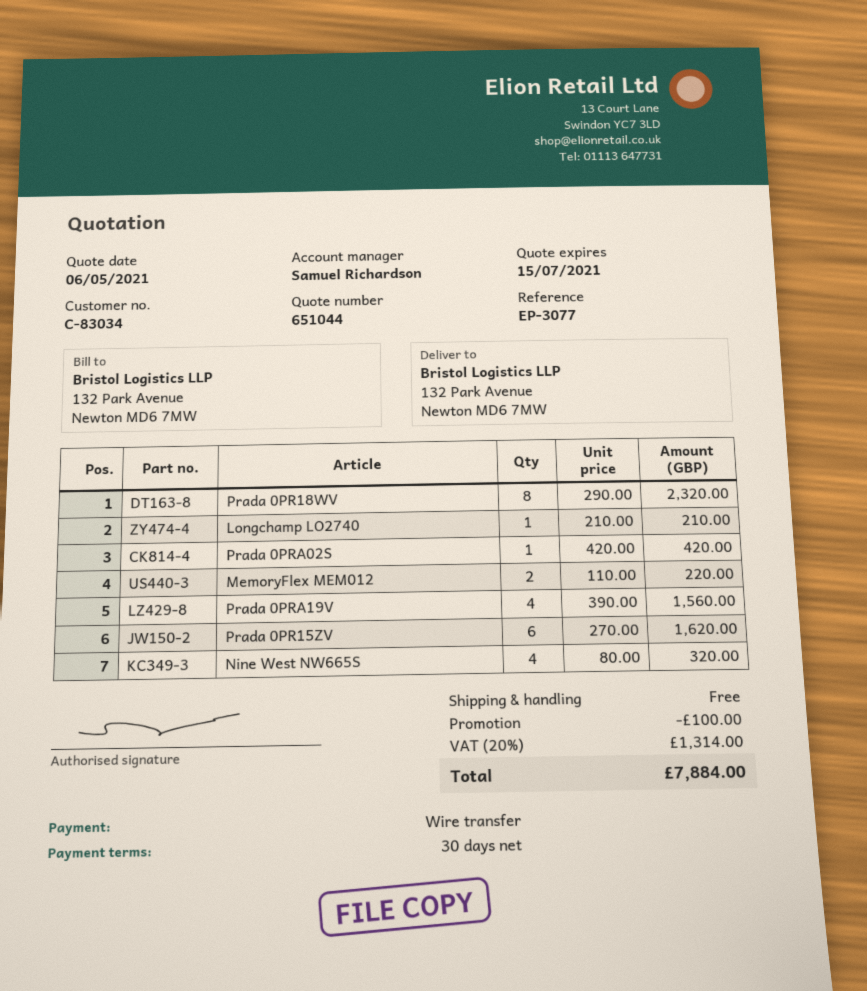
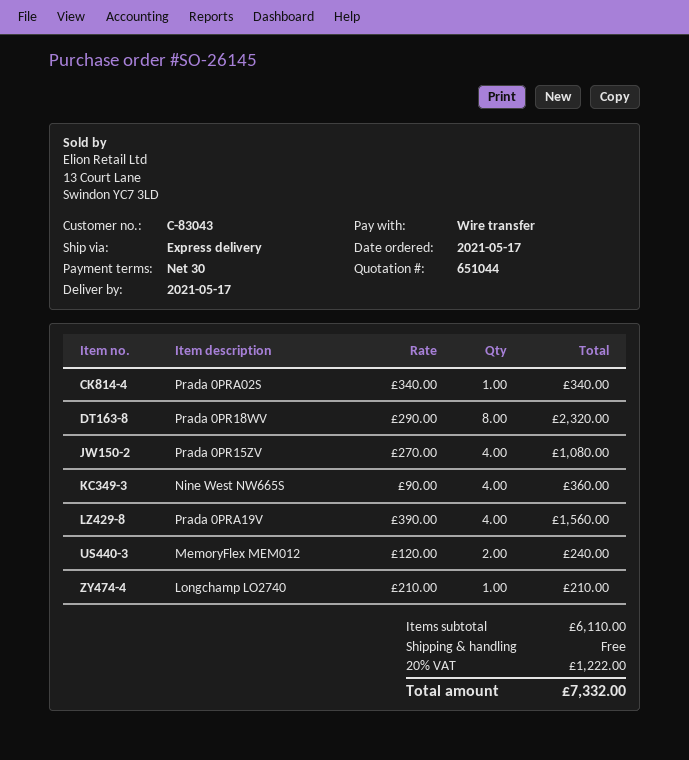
customer number: C-83034 -> C-83043
Prada 0PRA02S: 1 x 420.00 = 420.00 -> 1 x 340.00 = 340.00
MemoryFlex MEM012: 2 x 110.00 = 220.00 -> 2 x 120.00 = 240.00
Prada 0PR15ZV: 6 x 270.00 = 1620.00 -> 4 x 270.00 = 1080.00
Nine West NW665S: 4 x 80.00 = 320.00 -> 4 x 90.00 = 360.00
discount: 100.00 -> none
tax: 20% = 1314.00 -> 20% = 1222.00
total: 7884.00 -> 7332.00

